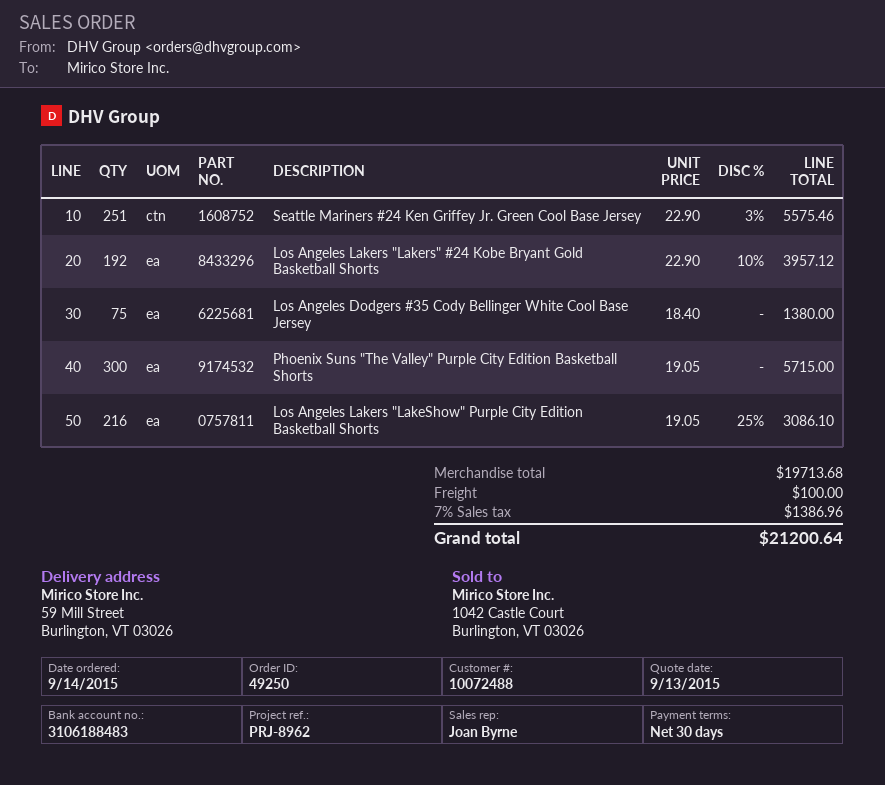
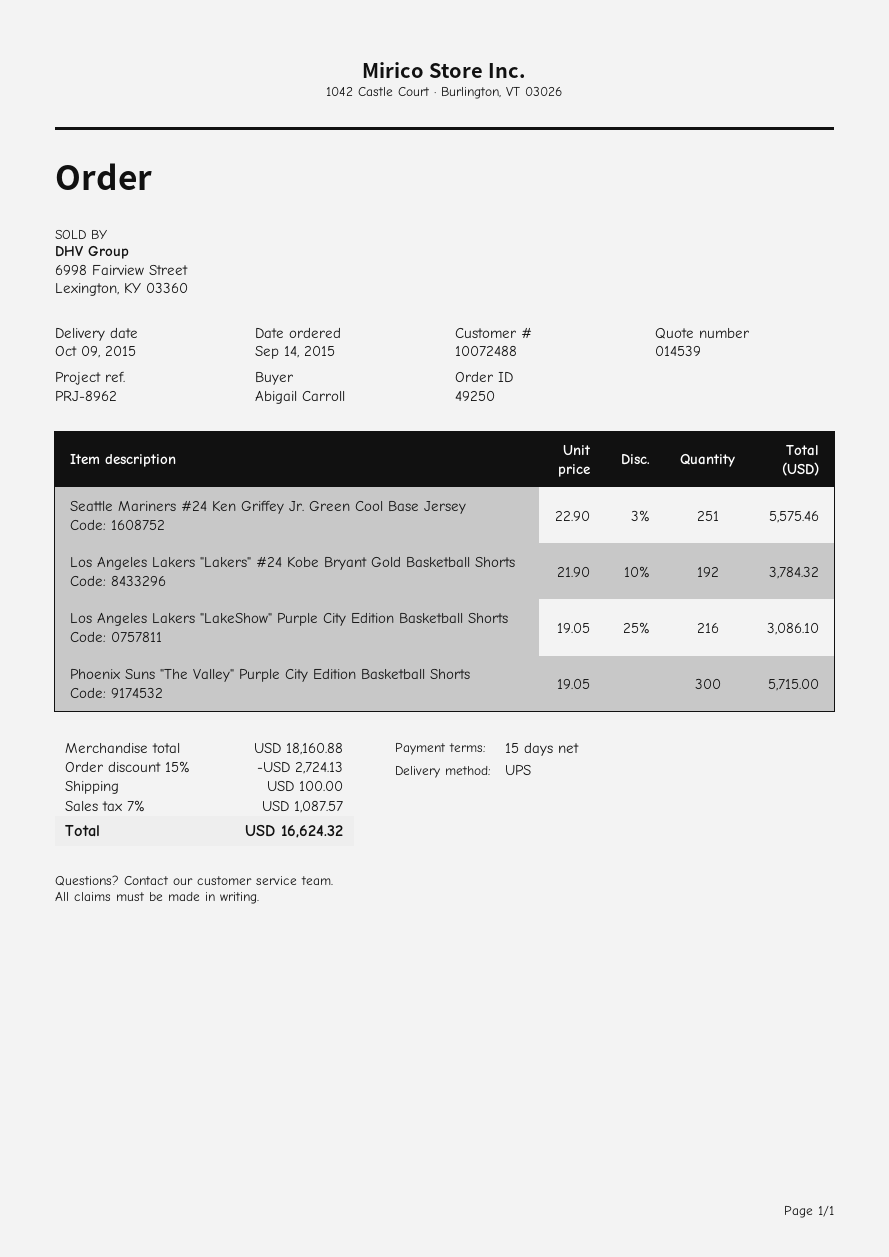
payment terms: 30 days -> 15 days
Los Angeles Lakers "Lakers" #24 Kobe Bryant Gold Basketball Shorts: 192 x 22.90 - 10% = 3957.12 -> 192 x 21.90 - 10% = 3784.32
Los Angeles Dodgers #35 Cody Bellinger White Cool Base Jersey: 75 x 18.40 = 1380.00 -> none
subtotal: 19713.68 -> 18160.88
discount: none -> 15% = 2724.13
tax: 7% = 1386.96 -> 7% = 1087.57
total: 21200.64 -> 16624.32

